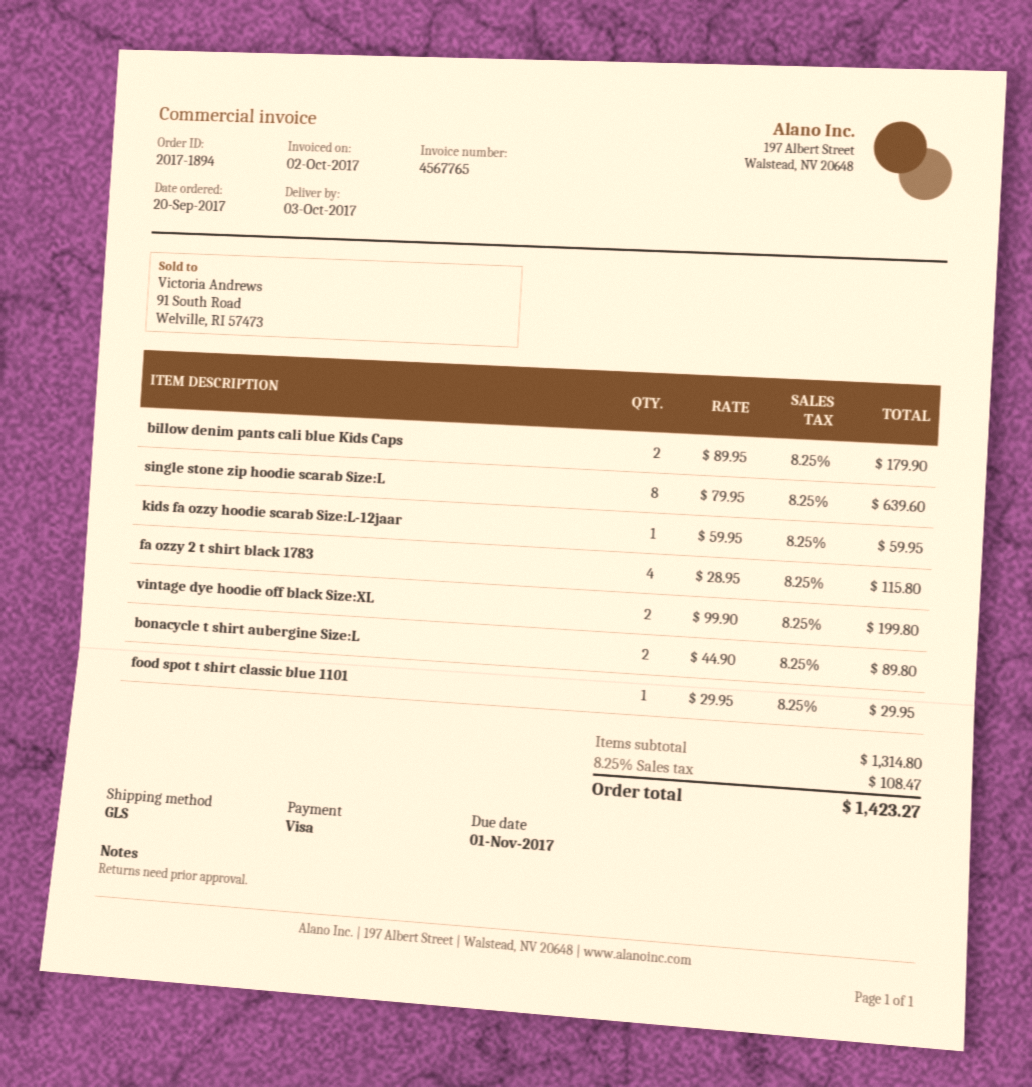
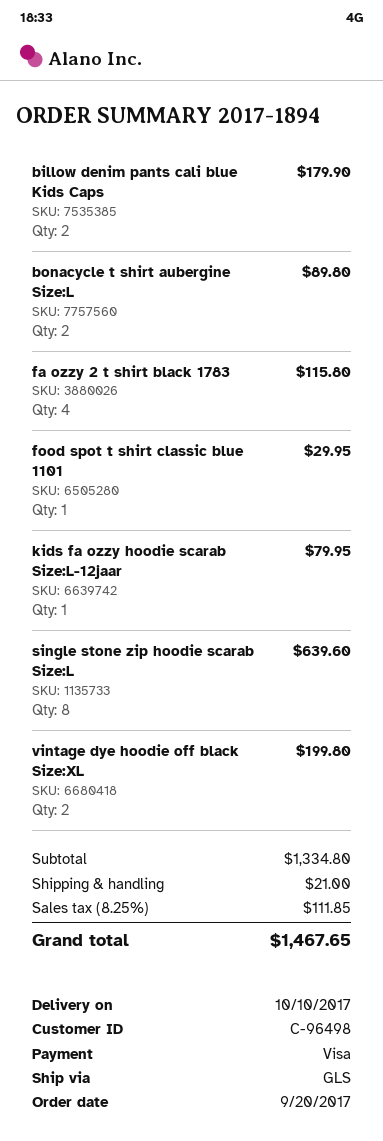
delivery date: 2017-10-03 -> 2017-10-10
kids fa ozzy hoodie scarab Size:L-12jaar: 1 for 59.95 -> 1 for 79.95
subtotal: 1314.80 -> 1334.80
shipping: none -> 21.00
tax: 8.25% = 108.47 -> 8.25% = 111.85
total: 1423.27 -> 1467.65

